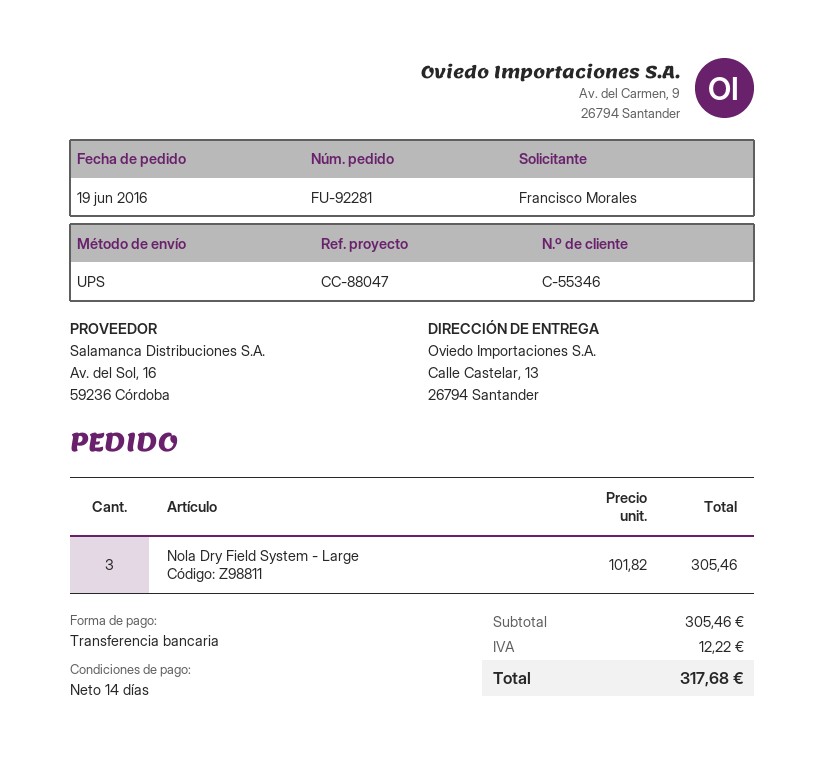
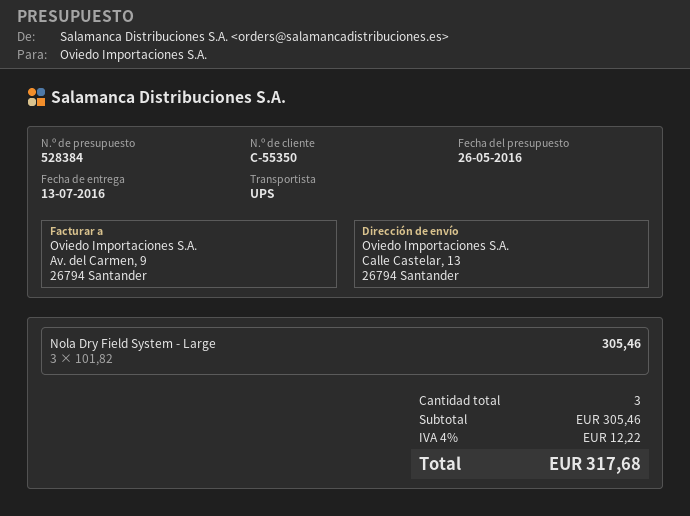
customer number: C-55346 -> C-55350

